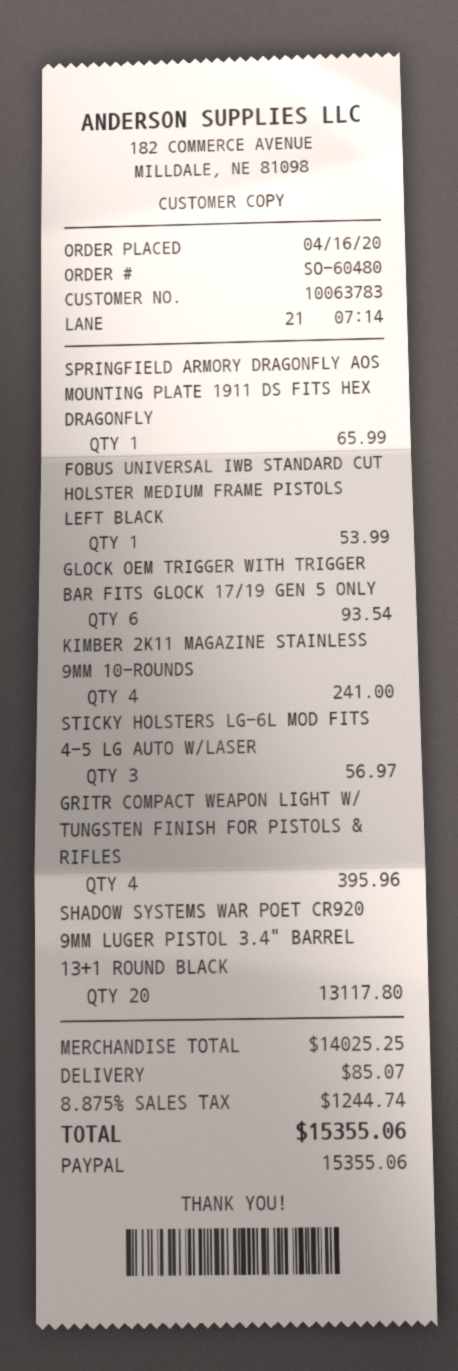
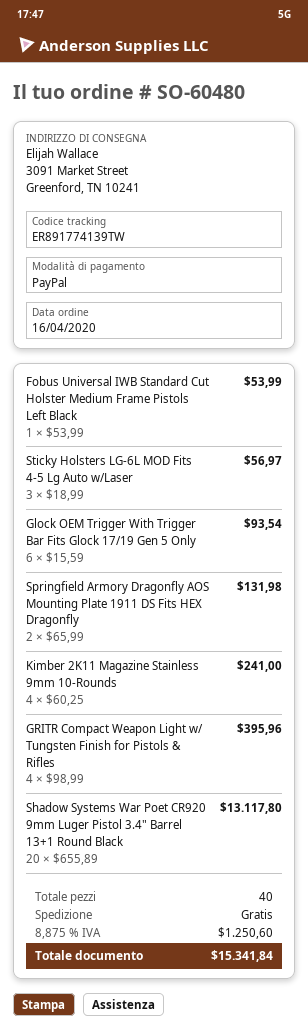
SPRINGFIELD ARMORY DRAGONFLY AOS MOUNTING PLATE 1911 DS FITS HEX DRAGONFLY: 1 for 65.99 -> 2 for 131.98
shipping: 85.07 -> 0.00
tax: 8.875% = 1244.74 -> 8.875% = 1250.60
total: 15355.06 -> 15341.84

